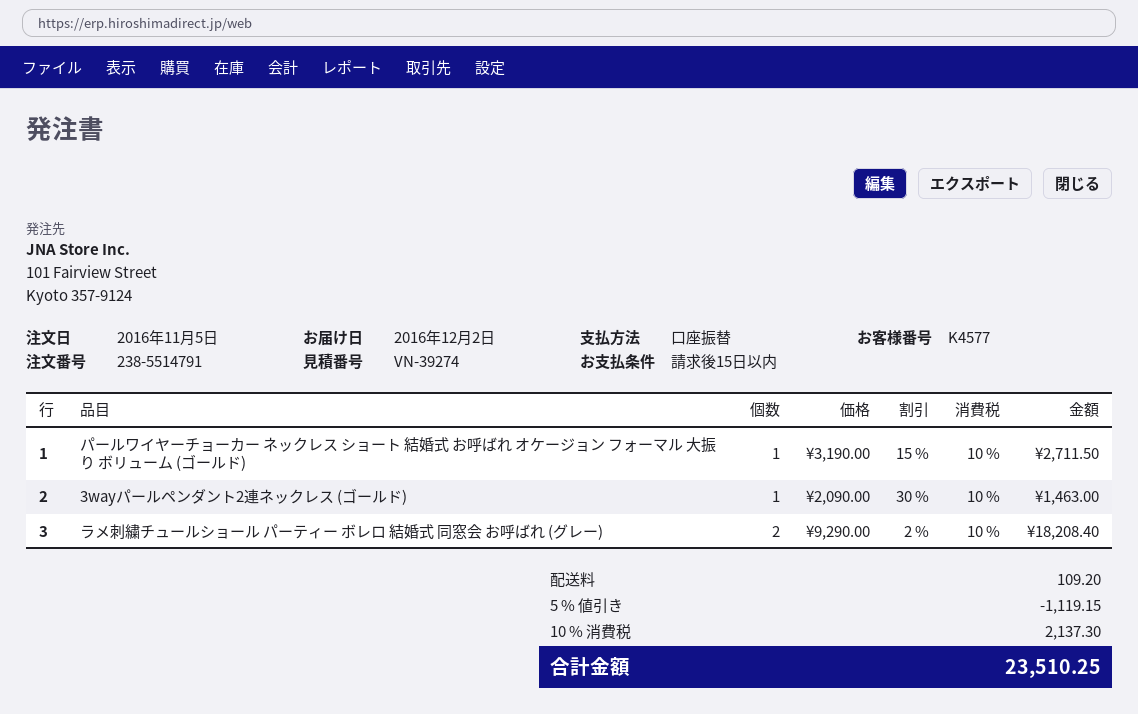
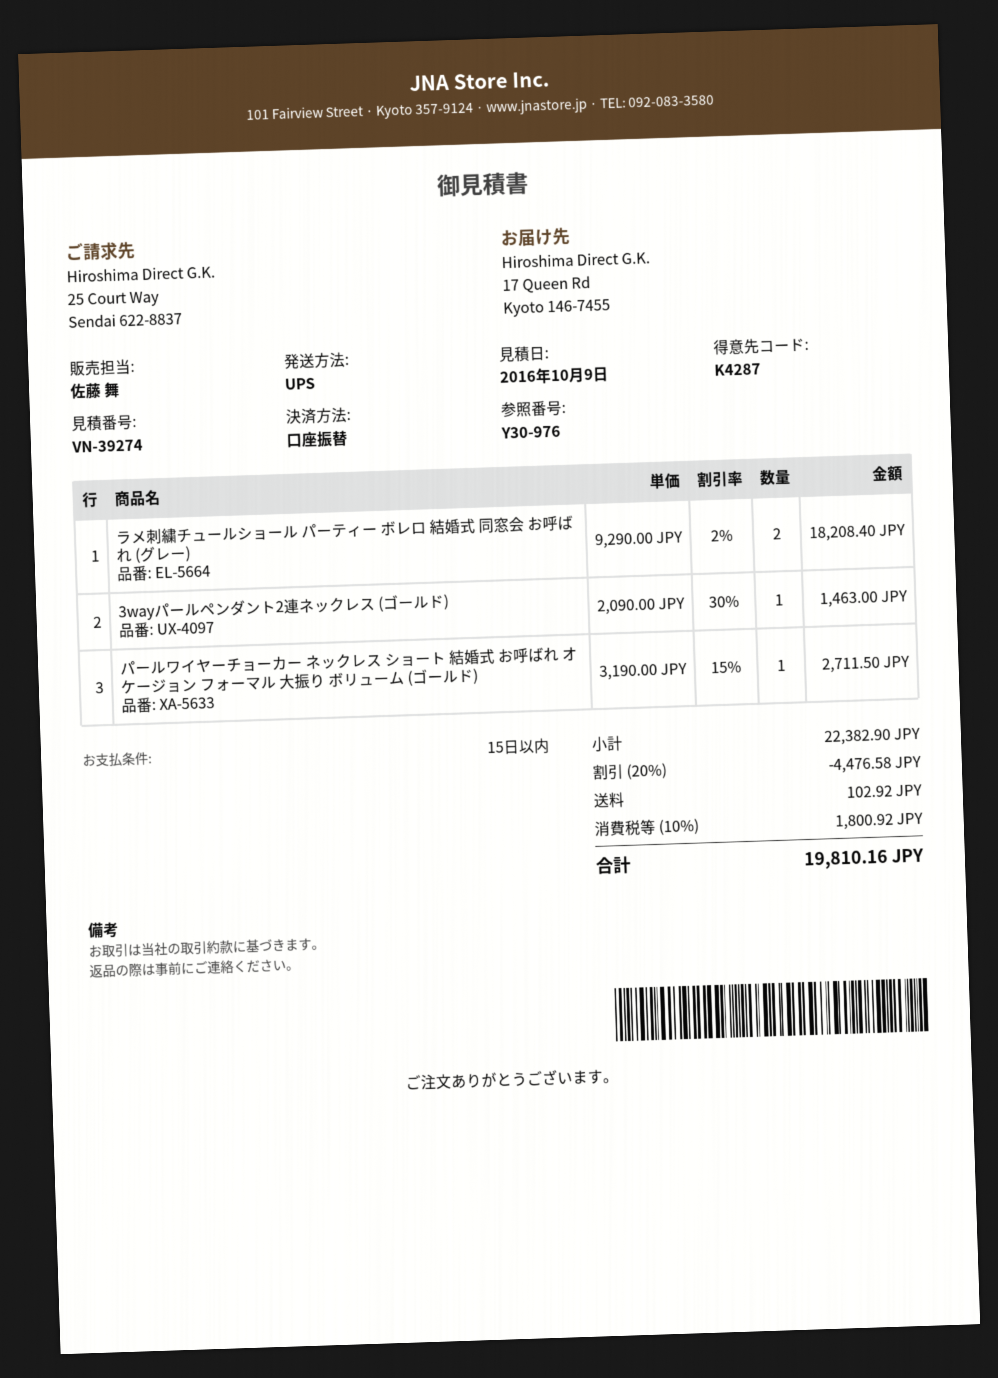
customer number: K4577 -> K4287
discount: 5% = 1119.15 -> 20% = 4476.58
shipping: 109.20 -> 102.92
tax: 10% = 2137.30 -> 10% = 1800.92
total: 23510.25 -> 19810.16

